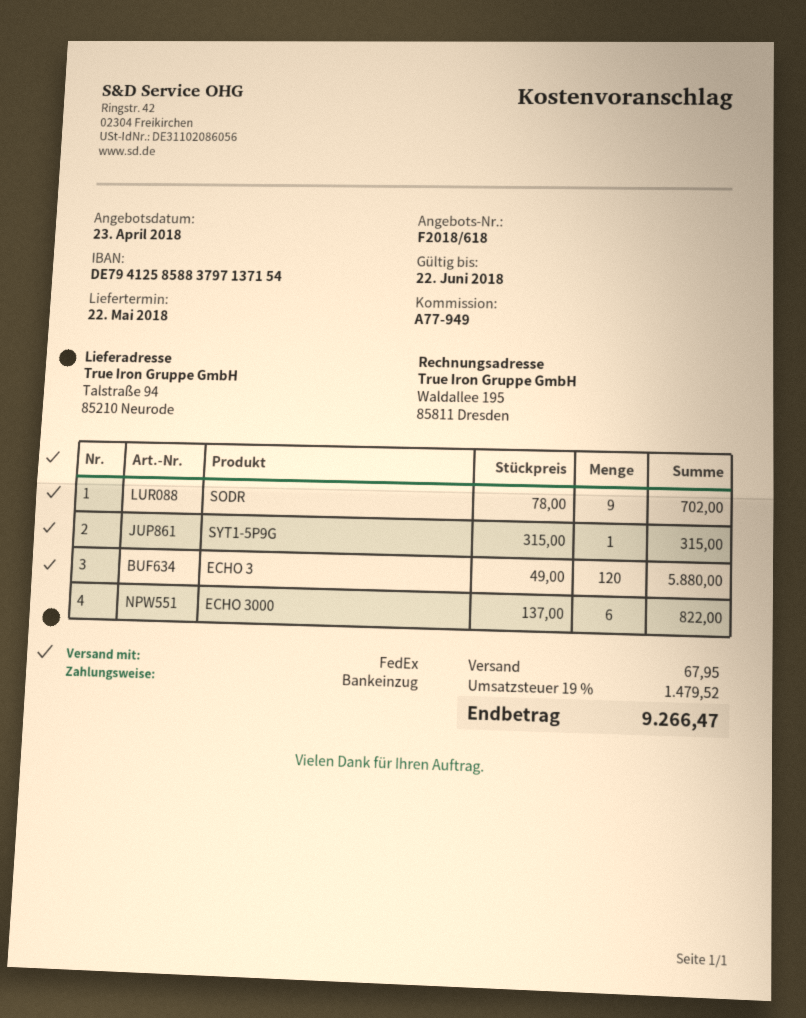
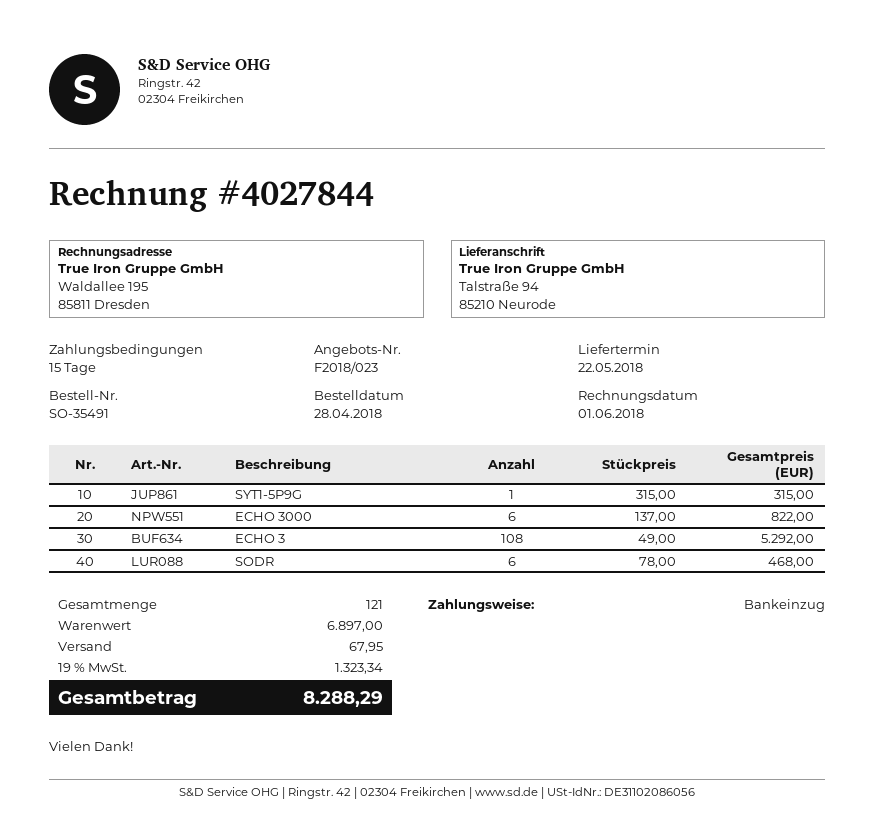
quote number: F2018/618 -> F2018/023
SODR: 9 x 78.00 = 702.00 -> 6 x 78.00 = 468.00
ECHO 3: 120 x 49.00 = 5880.00 -> 108 x 49.00 = 5292.00
tax: 19% = 1479.52 -> 19% = 1323.34
total: 9266.47 -> 8288.29

